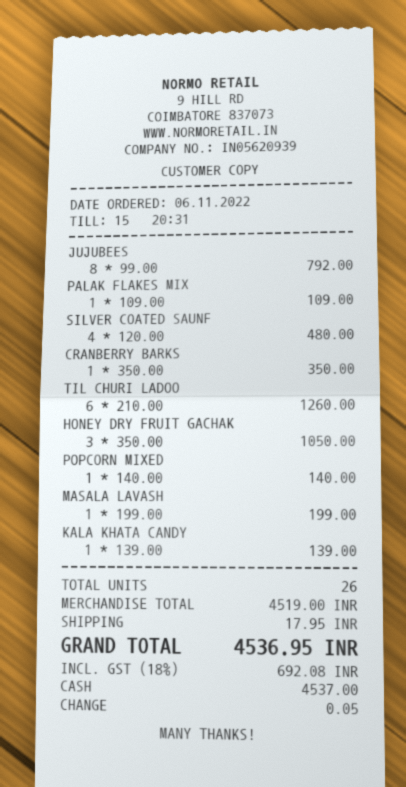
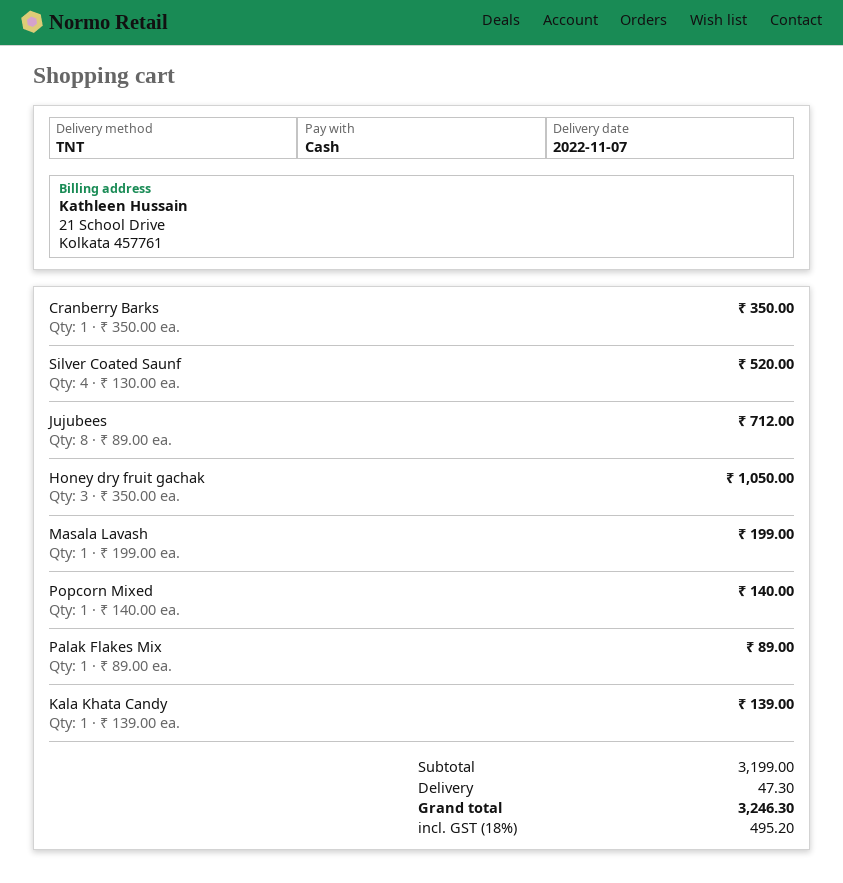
JUJUBEES: 8 x 99.00 = 792.00 -> 8 x 89.00 = 712.00
PALAK FLAKES MIX: 1 x 109.00 = 109.00 -> 1 x 89.00 = 89.00
SILVER COATED SAUNF: 4 x 120.00 = 480.00 -> 4 x 130.00 = 520.00
TIL CHURI LADOO: 6 x 210.00 = 1260.00 -> none
subtotal: 4519.00 -> 3199.00
shipping: 17.95 -> 47.30
tax: 18% = 692.08 -> 18% = 495.20
total: 4536.95 -> 3246.30

